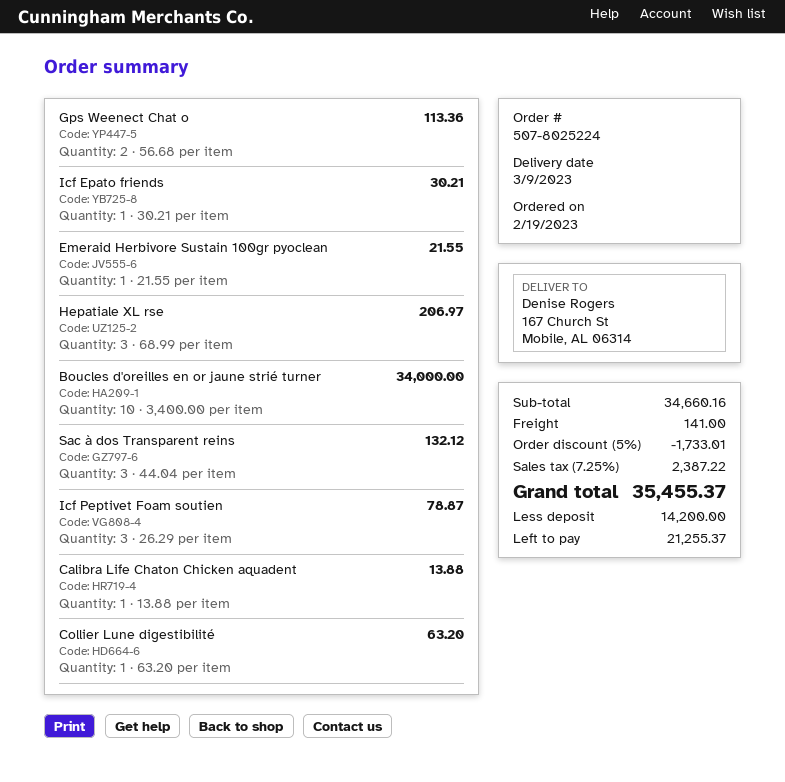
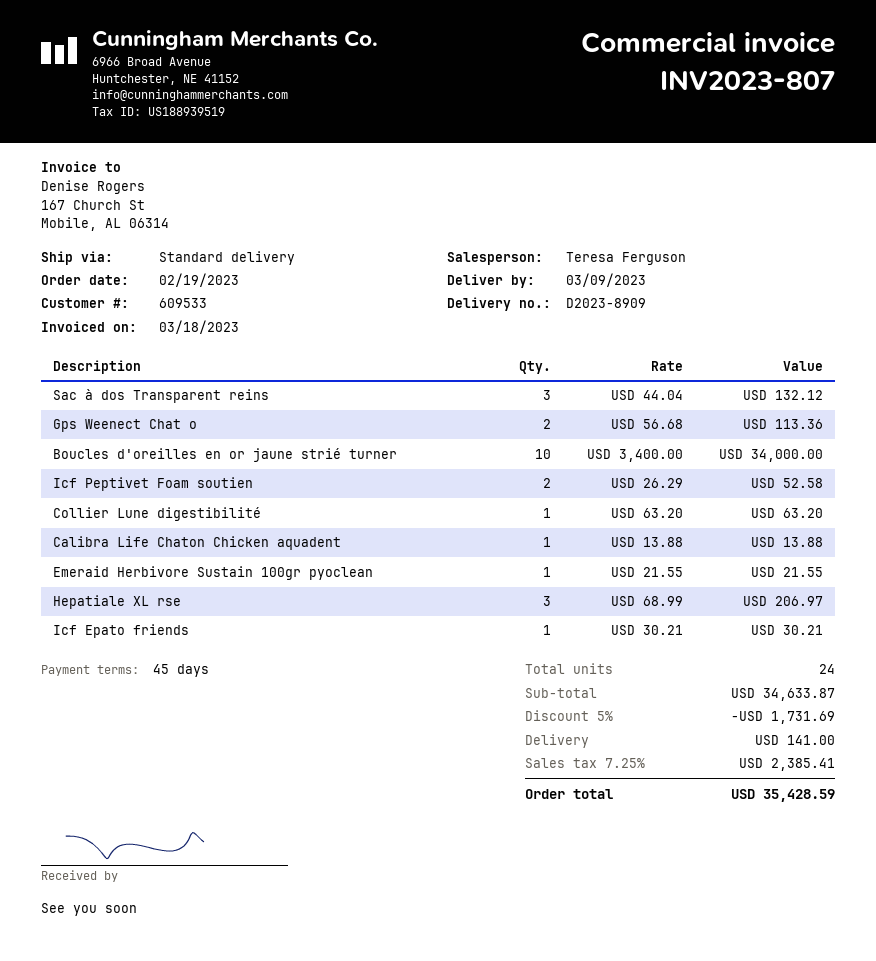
Icf Peptivet Foam soutien: 3 x 26.29 = 78.87 -> 2 x 26.29 = 52.58
subtotal: 34660.16 -> 34633.87
discount: 5% = 1733.01 -> 5% = 1731.69
tax: 7.25% = 2387.22 -> 7.25% = 2385.41
total: 35455.37 -> 35428.59

